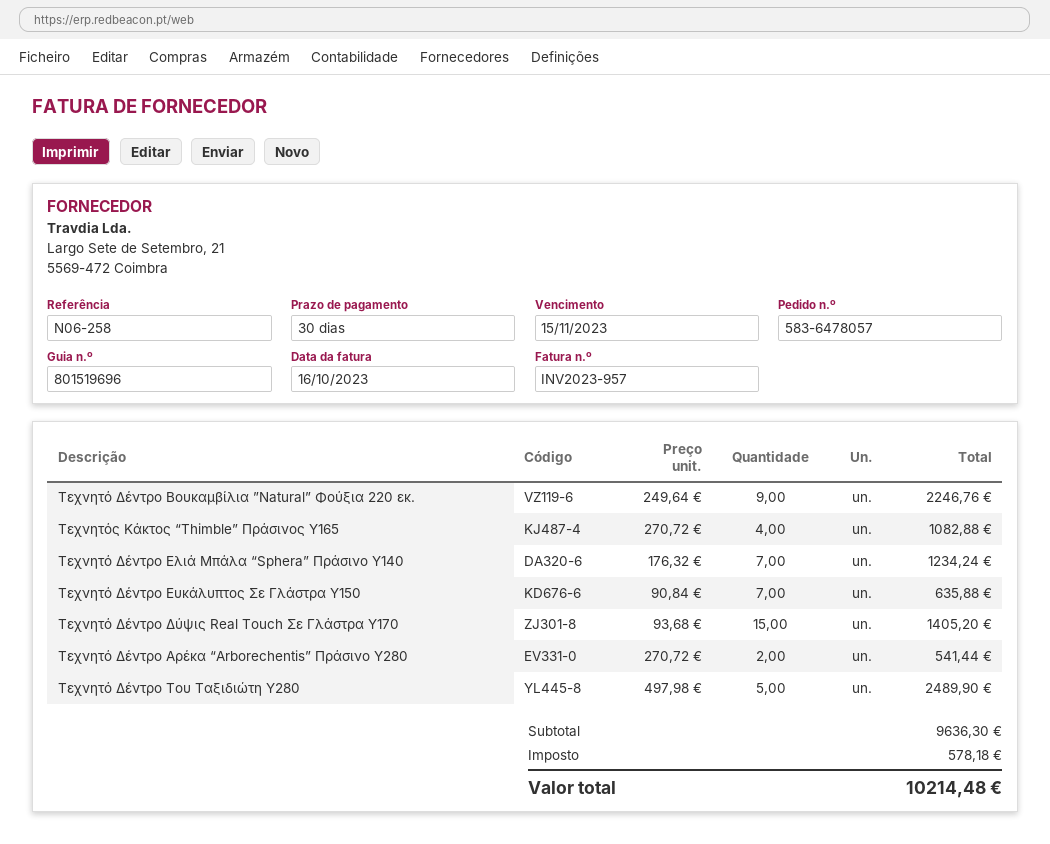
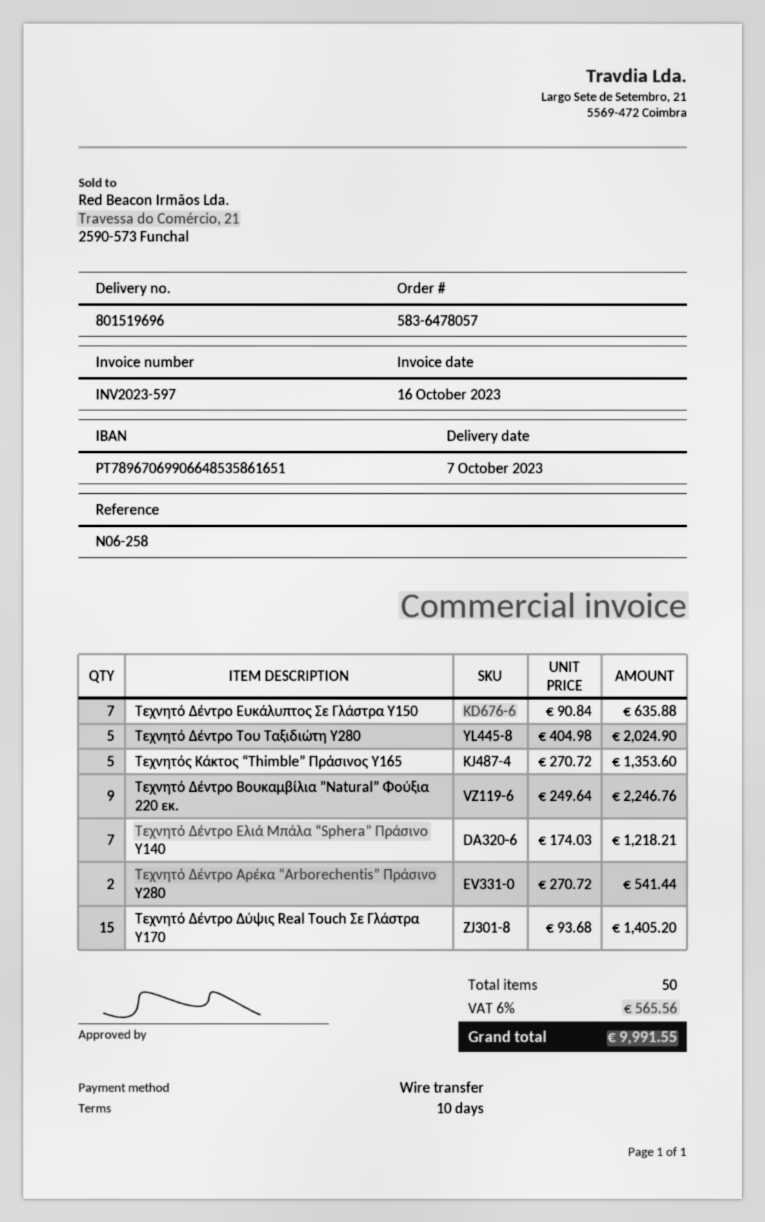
invoice number: INV2023-957 -> INV2023-597
payment terms: 30 days -> 10 days
Τεχνητός Κάκτος “Thimble” Πράσινος Υ165: 4 x 270.72 = 1082.88 -> 5 x 270.72 = 1353.60
Τεχνητό Δέντρο Ελιά Μπάλα “Sphera” Πράσινο Υ140: 7 x 176.32 = 1234.24 -> 7 x 174.03 = 1218.21
Τεχνητό Δέντρο Του Ταξιδιώτη Υ280: 5 x 497.98 = 2489.90 -> 5 x 404.98 = 2024.90
tax: 578.18 -> 565.56
total: 10214.48 -> 9991.55

